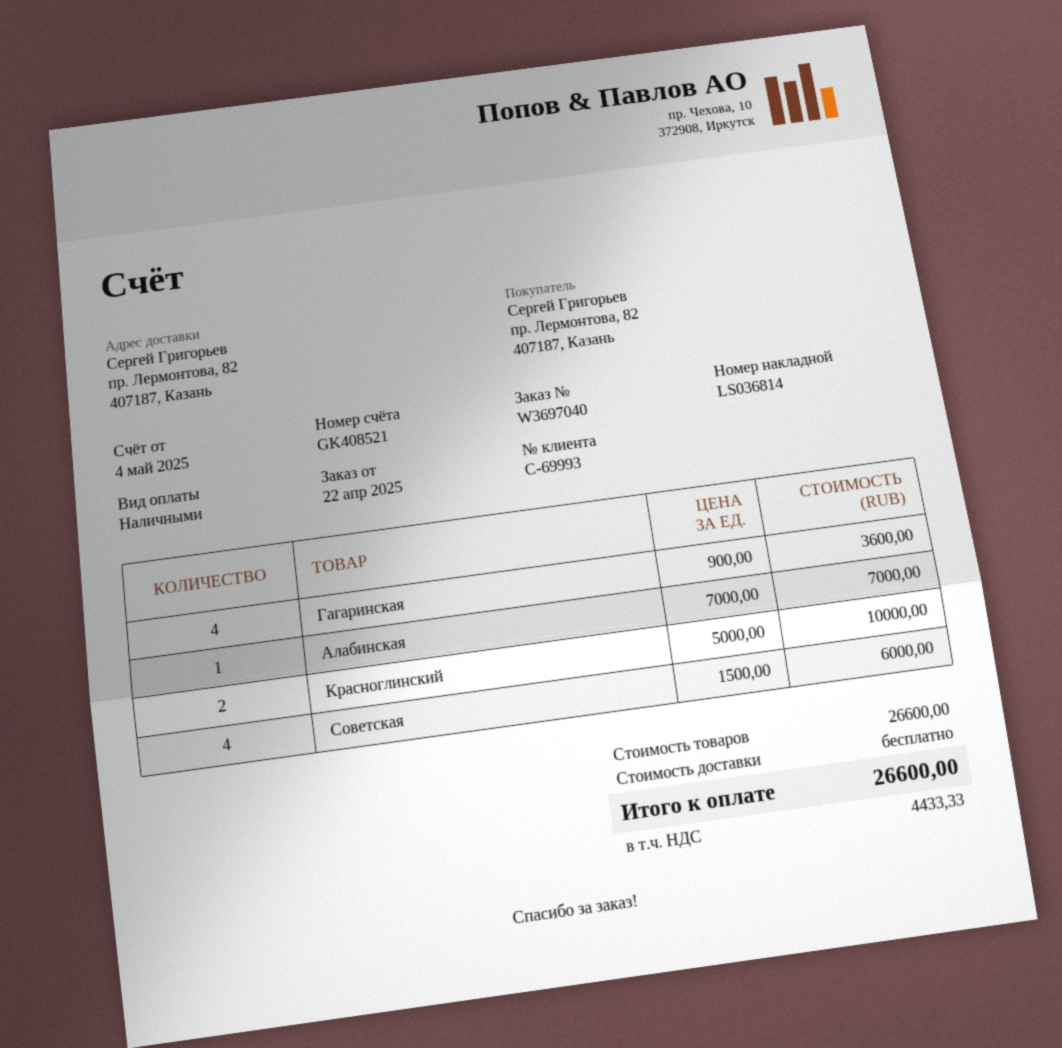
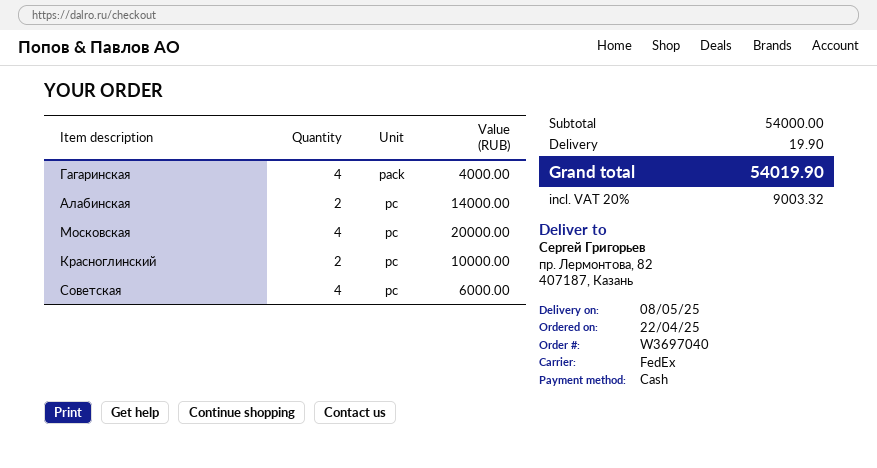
Гагаринская: 4 for 3600.00 -> 4 for 4000.00
Алабинская: 1 for 7000.00 -> 2 for 14000.00
Московская: none -> 4 for 20000.00
subtotal: 26600.00 -> 54000.00
shipping: 0.00 -> 19.90
tax: 4433.33 -> 9003.32
total: 26600.00 -> 54019.90

